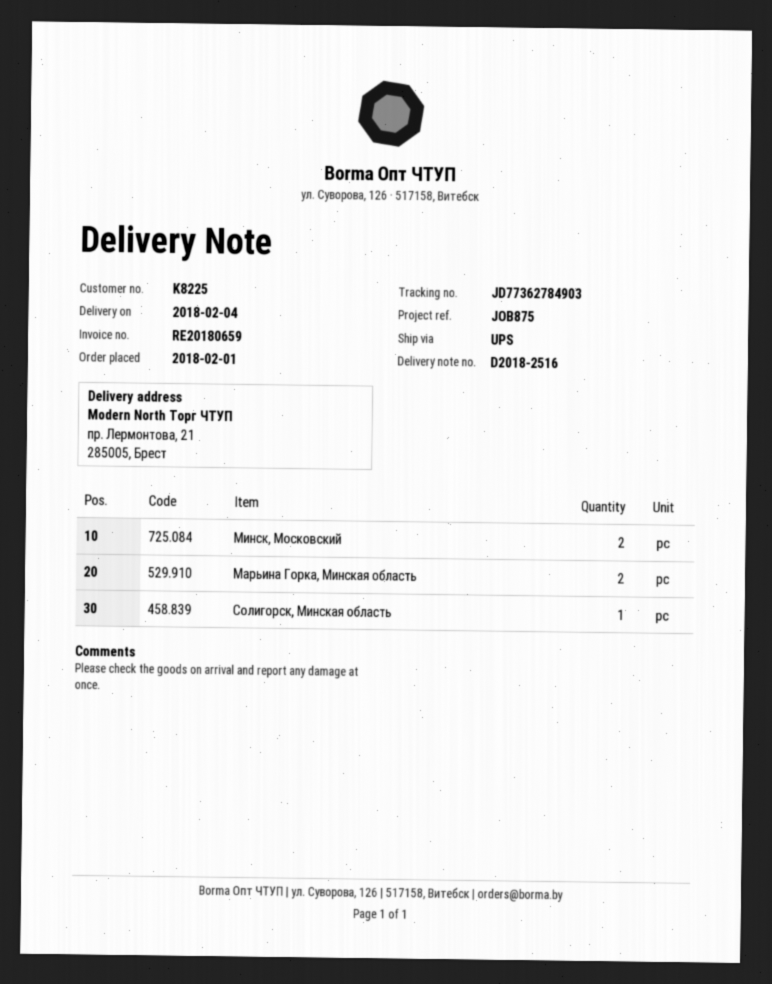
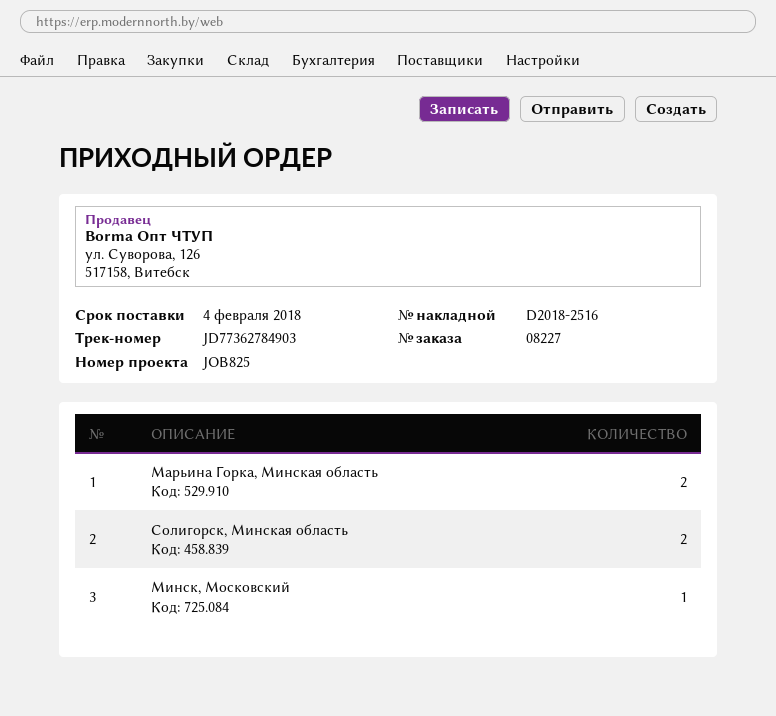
reference: JOB875 -> JOB825
Минск, Московский: 2 -> 1
Солигорск, Минская область: 1 -> 2

